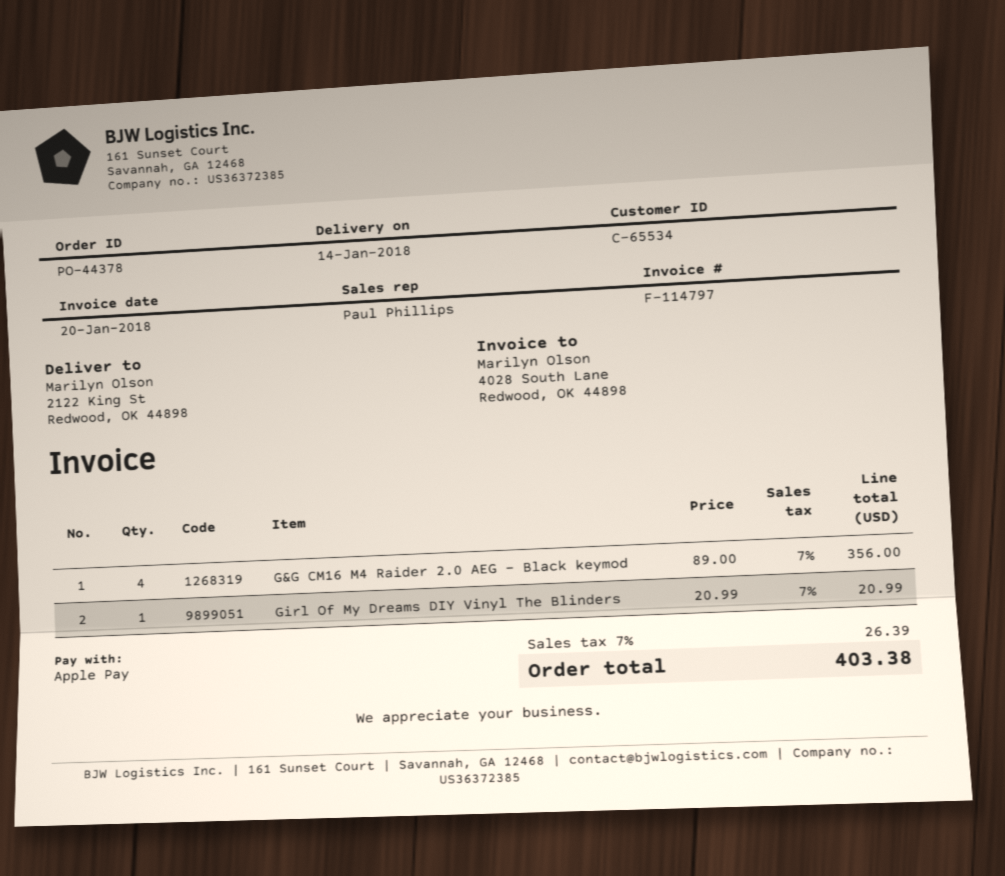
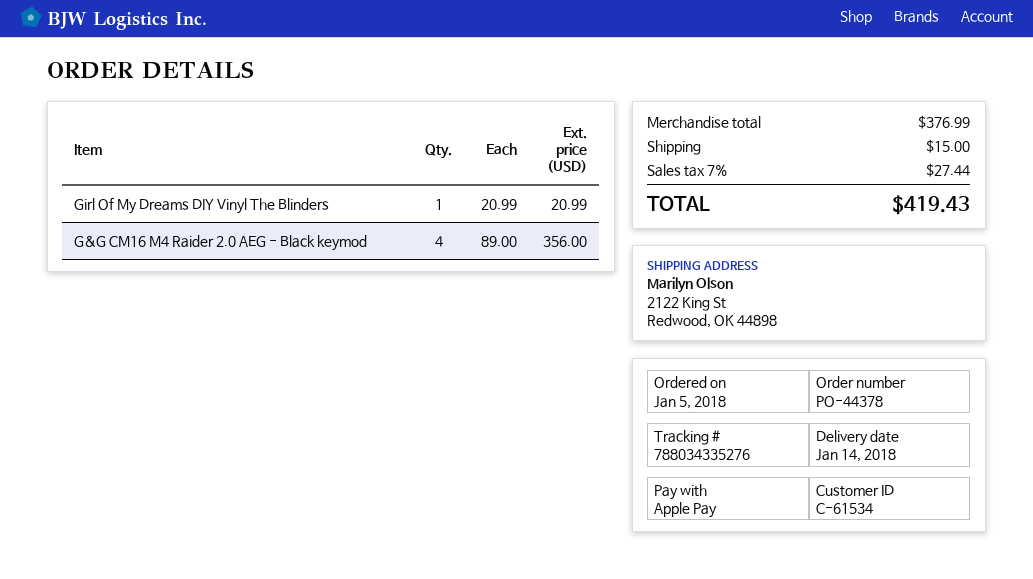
customer number: C-65534 -> C-61534
shipping: none -> 15.00
tax: 7% = 26.39 -> 7% = 27.44
total: 403.38 -> 419.43

